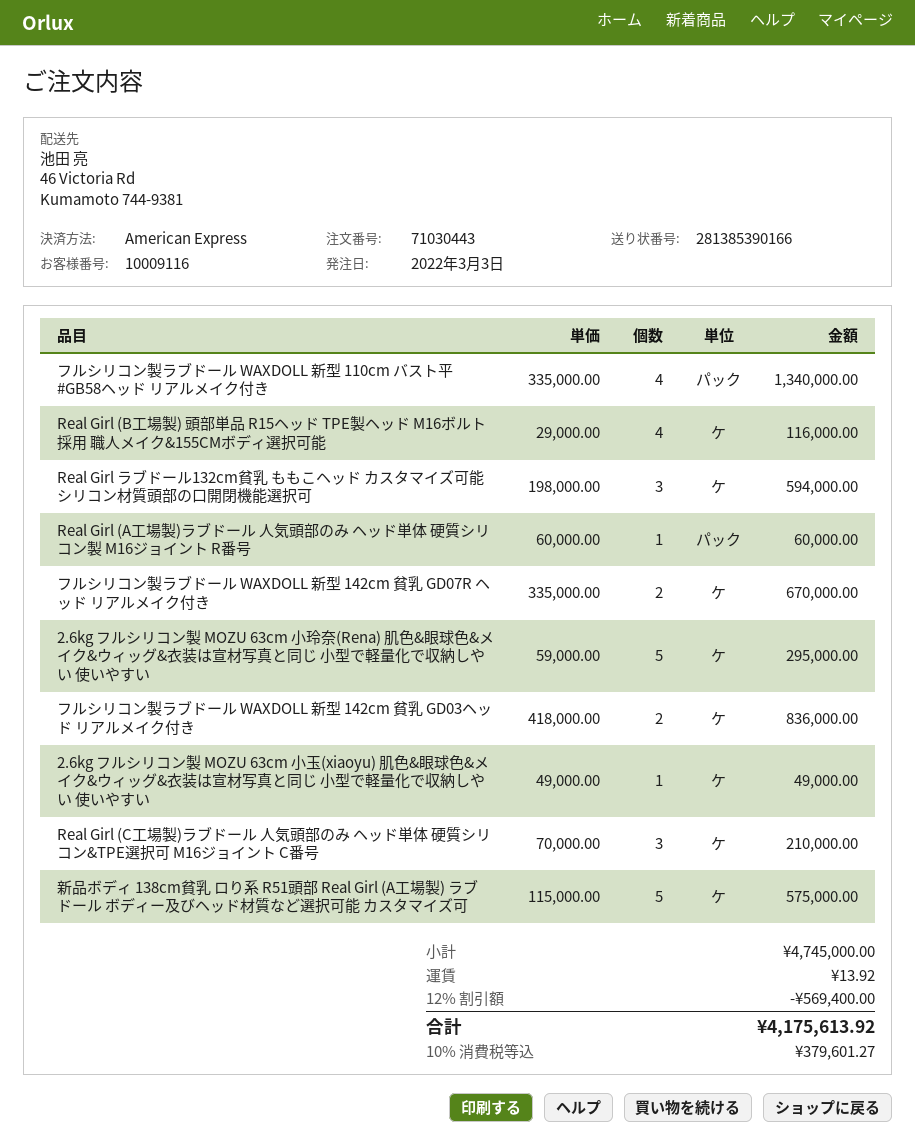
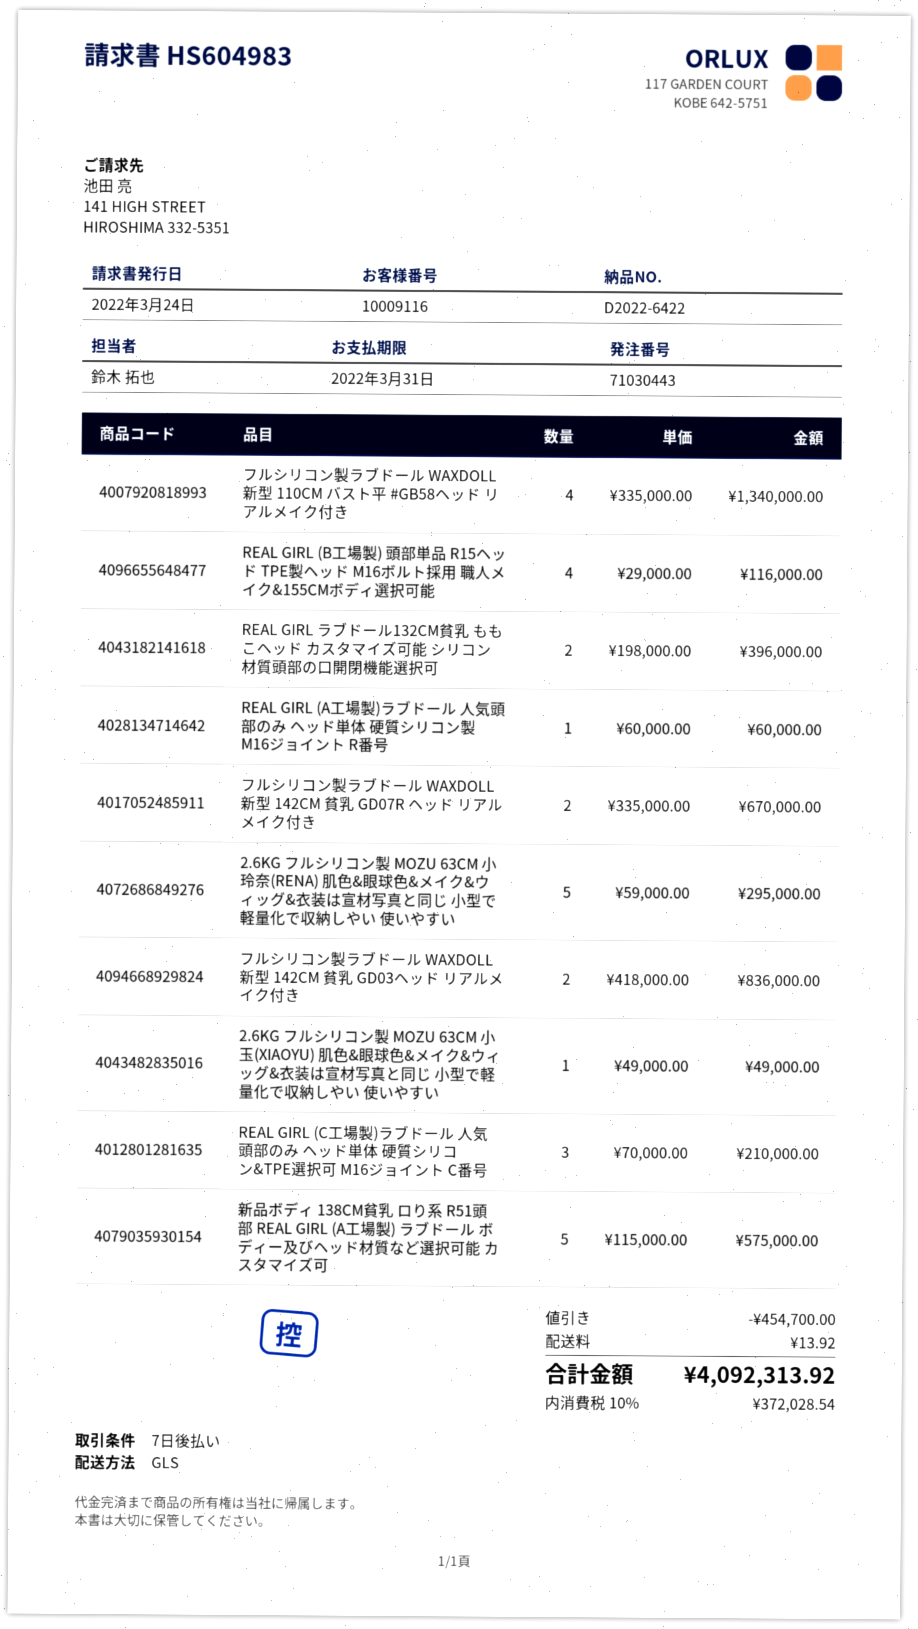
Real Girl ラブドール132cm貧乳 ももこヘッド カスタマイズ可能 シリコン材質頭部の口開閉機能選択可: 3 x 198000.00 = 594000.00 -> 2 x 198000.00 = 396000.00
discount: 569400.00 -> 454700.00
tax: 10% = 379601.27 -> 10% = 372028.54
total: 4175613.92 -> 4092313.92

